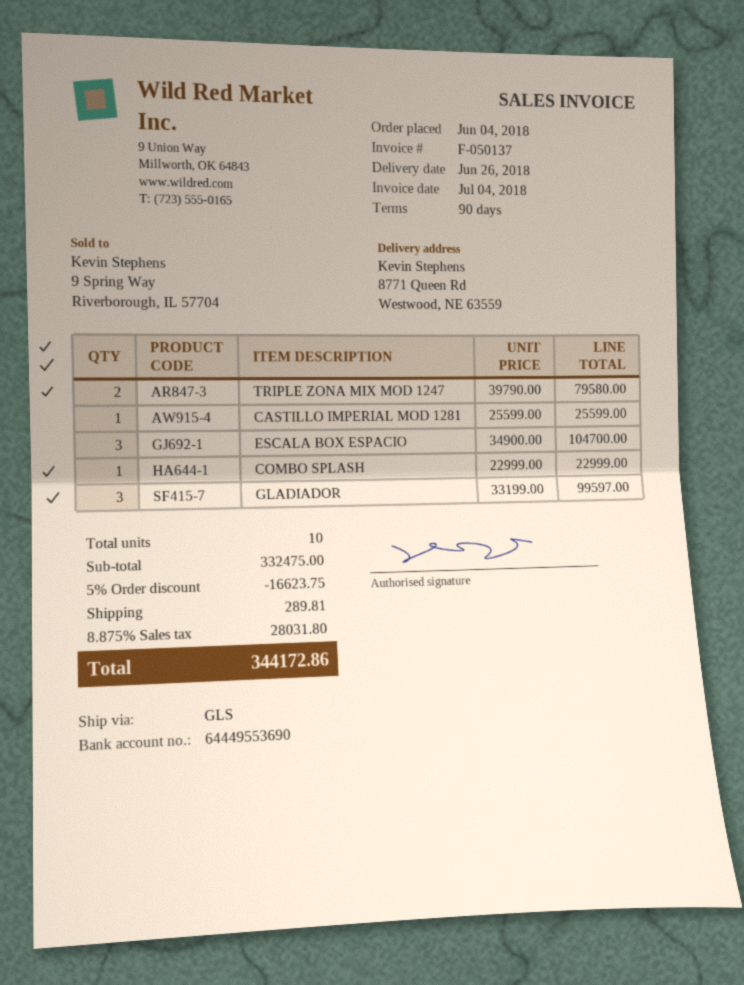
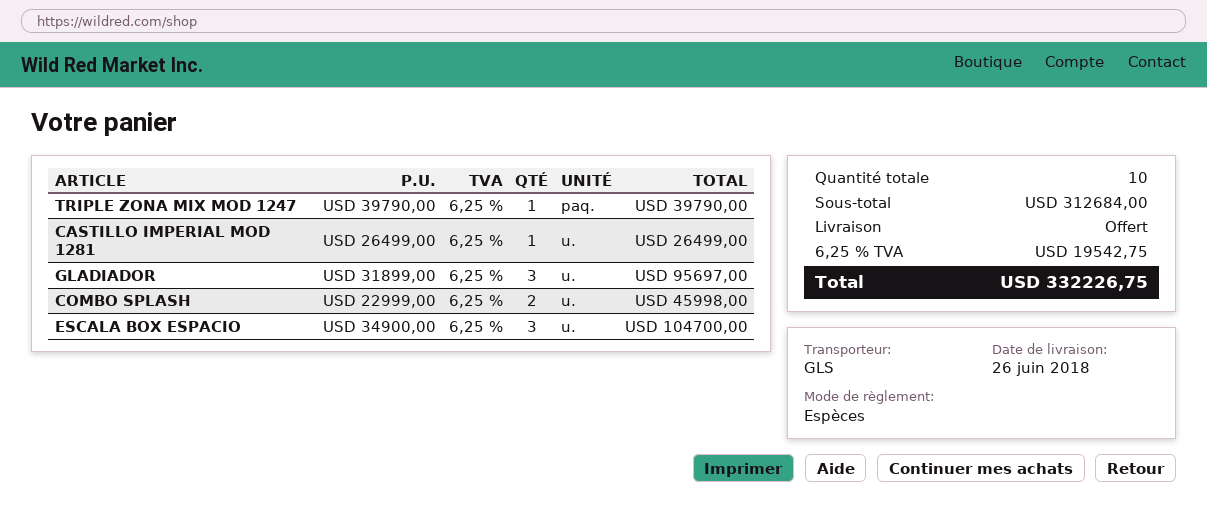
TRIPLE ZONA MIX MOD 1247: 2 x 39790.00 = 79580.00 -> 1 x 39790.00 = 39790.00
CASTILLO IMPERIAL MOD 1281: 1 x 25599.00 = 25599.00 -> 1 x 26499.00 = 26499.00
COMBO SPLASH: 1 x 22999.00 = 22999.00 -> 2 x 22999.00 = 45998.00
GLADIADOR: 3 x 33199.00 = 99597.00 -> 3 x 31899.00 = 95697.00
subtotal: 332475.00 -> 312684.00
discount: 5% = 16623.75 -> none
shipping: 289.81 -> 0.00
tax: 8.875% = 28031.80 -> 6.25% = 19542.75
total: 344172.86 -> 332226.75

